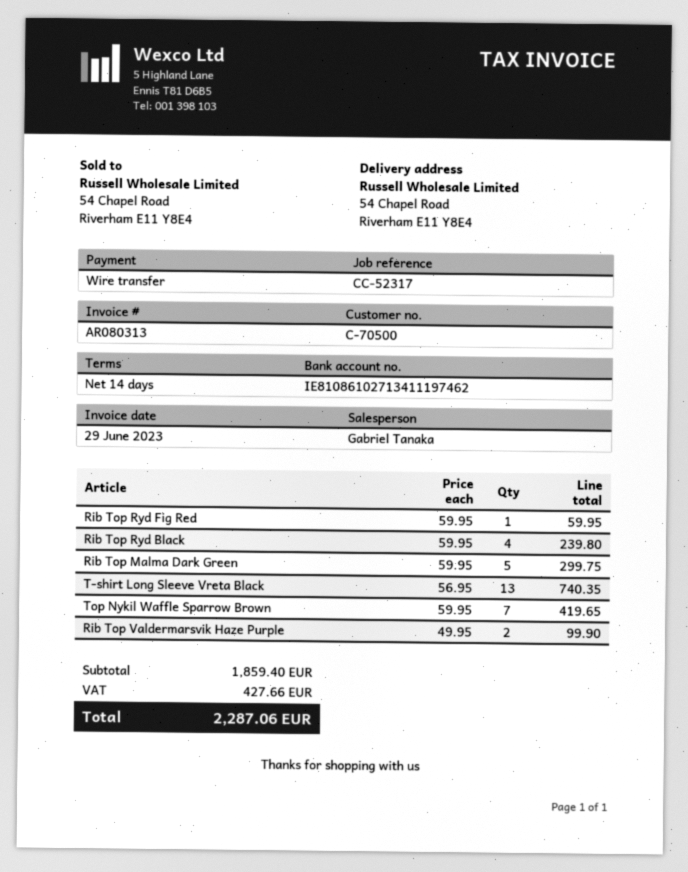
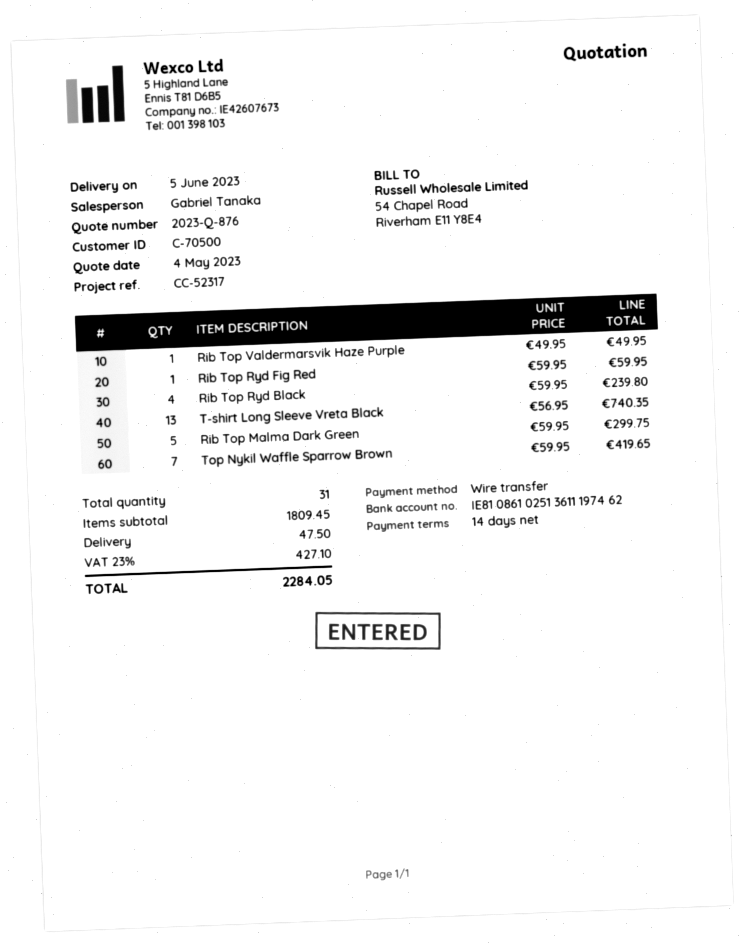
bank account: IE81086102713411197462 -> IE81086102513611197462
Rib Top Valdermarsvik Haze Purple: 2 x 49.95 = 99.90 -> 1 x 49.95 = 49.95
subtotal: 1859.40 -> 1809.45
shipping: none -> 47.50
tax: 427.66 -> 427.10
total: 2287.06 -> 2284.05

